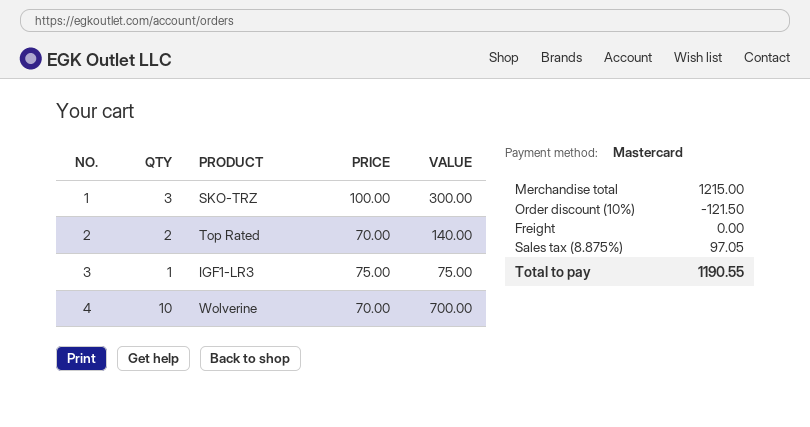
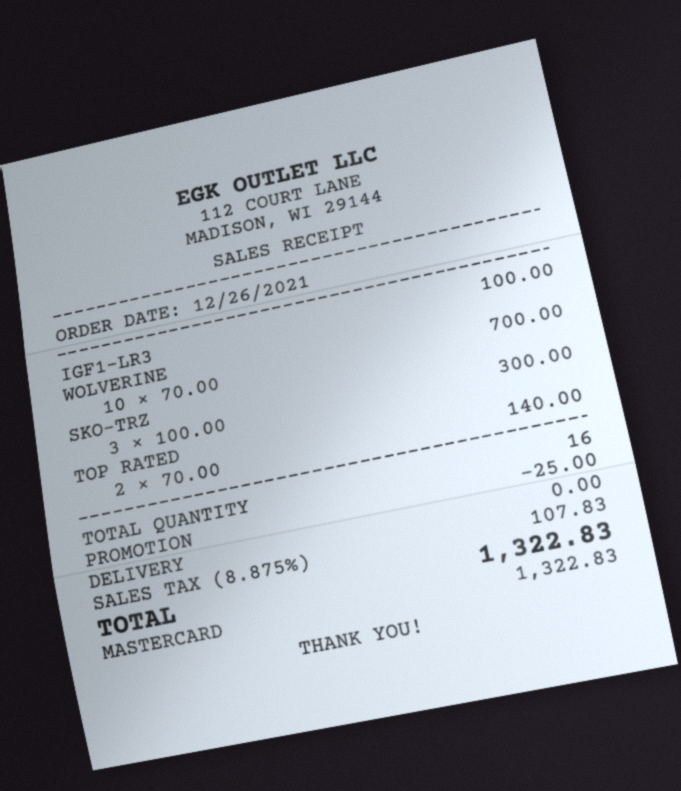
IGF1-LR3: 1 x 75.00 = 75.00 -> 1 x 100.00 = 100.00
discount: 121.50 -> 25.00
tax: 8.875% = 97.05 -> 8.875% = 107.83
total: 1190.55 -> 1322.83

